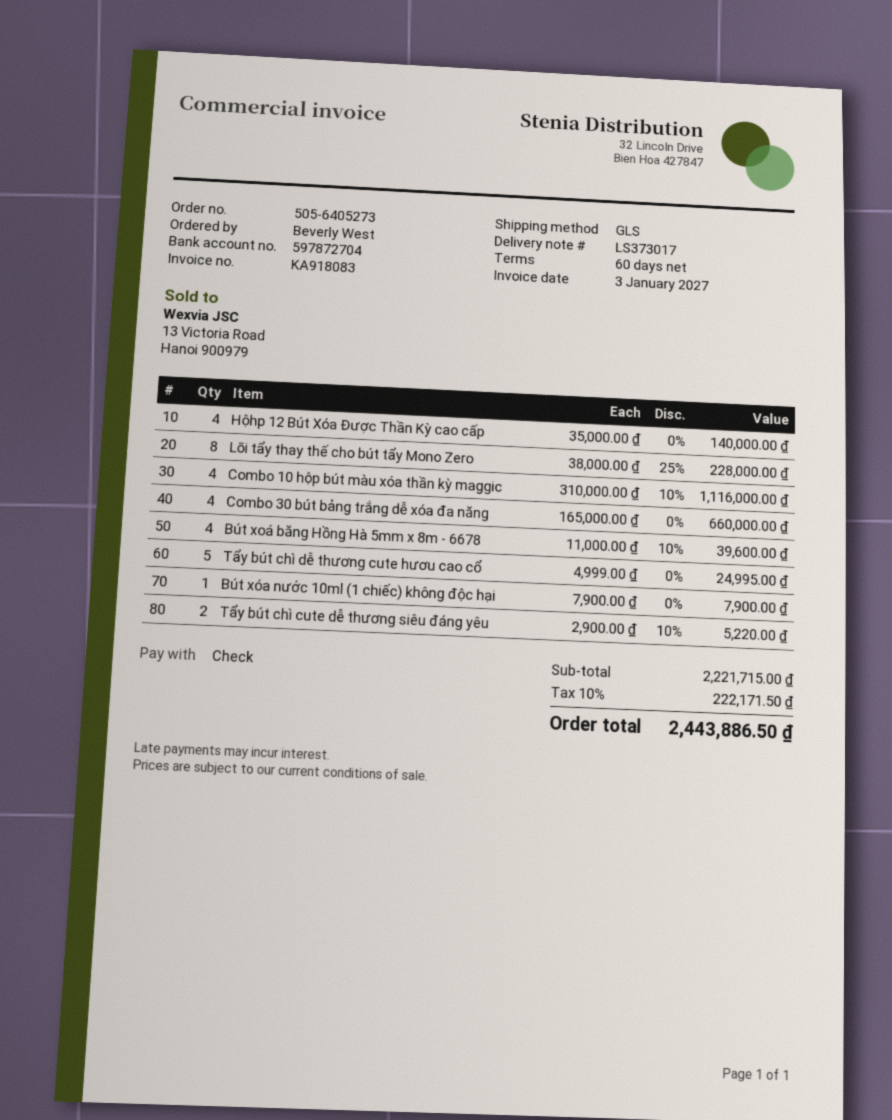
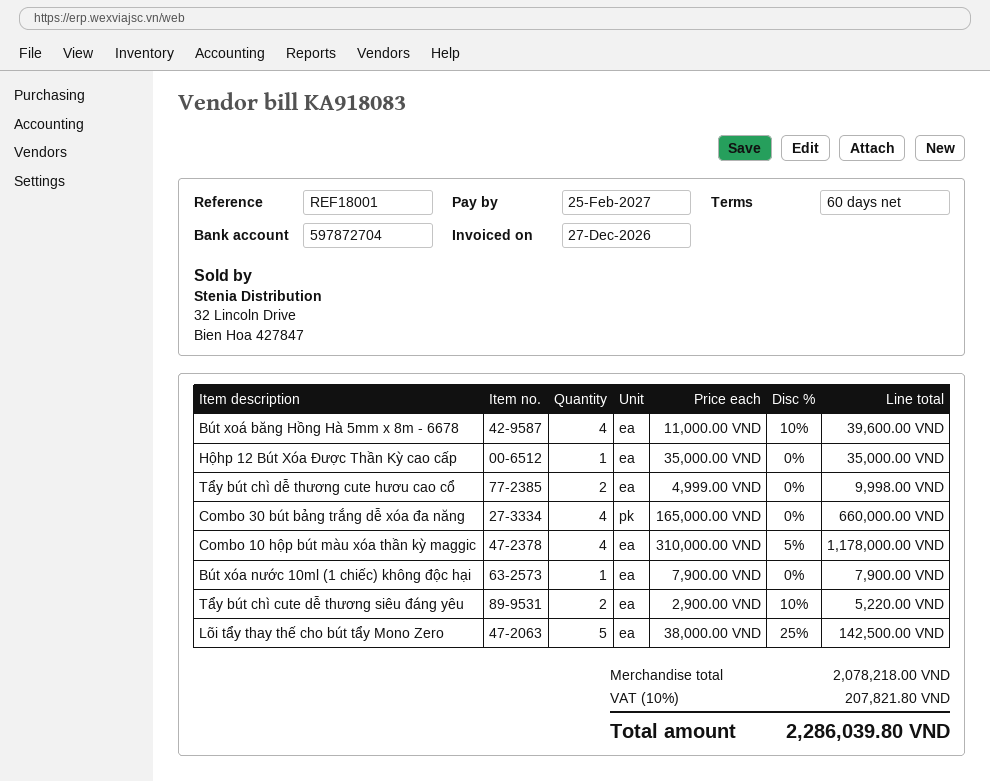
invoice date: 2027-01-03 -> 2026-12-27
Hộhp 12 Bút Xóa Được Thần Kỳ cao cấp: 4 x 35000.00 = 140000.00 -> 1 x 35000.00 = 35000.00
Lõi tẩy thay thế cho bút tẩy Mono Zero: 8 x 38000.00 - 25% = 228000.00 -> 5 x 38000.00 - 25% = 142500.00
Combo 10 hộp bút màu xóa thần kỳ maggic: 4 x 310000.00 - 10% = 1116000.00 -> 4 x 310000.00 - 5% = 1178000.00
Tẩy bút chì dễ thương cute hươu cao cổ: 5 x 4999.00 = 24995.00 -> 2 x 4999.00 = 9998.00
subtotal: 2221715.00 -> 2078218.00
tax: 10% = 222171.50 -> 10% = 207821.80
total: 2443886.50 -> 2286039.80

